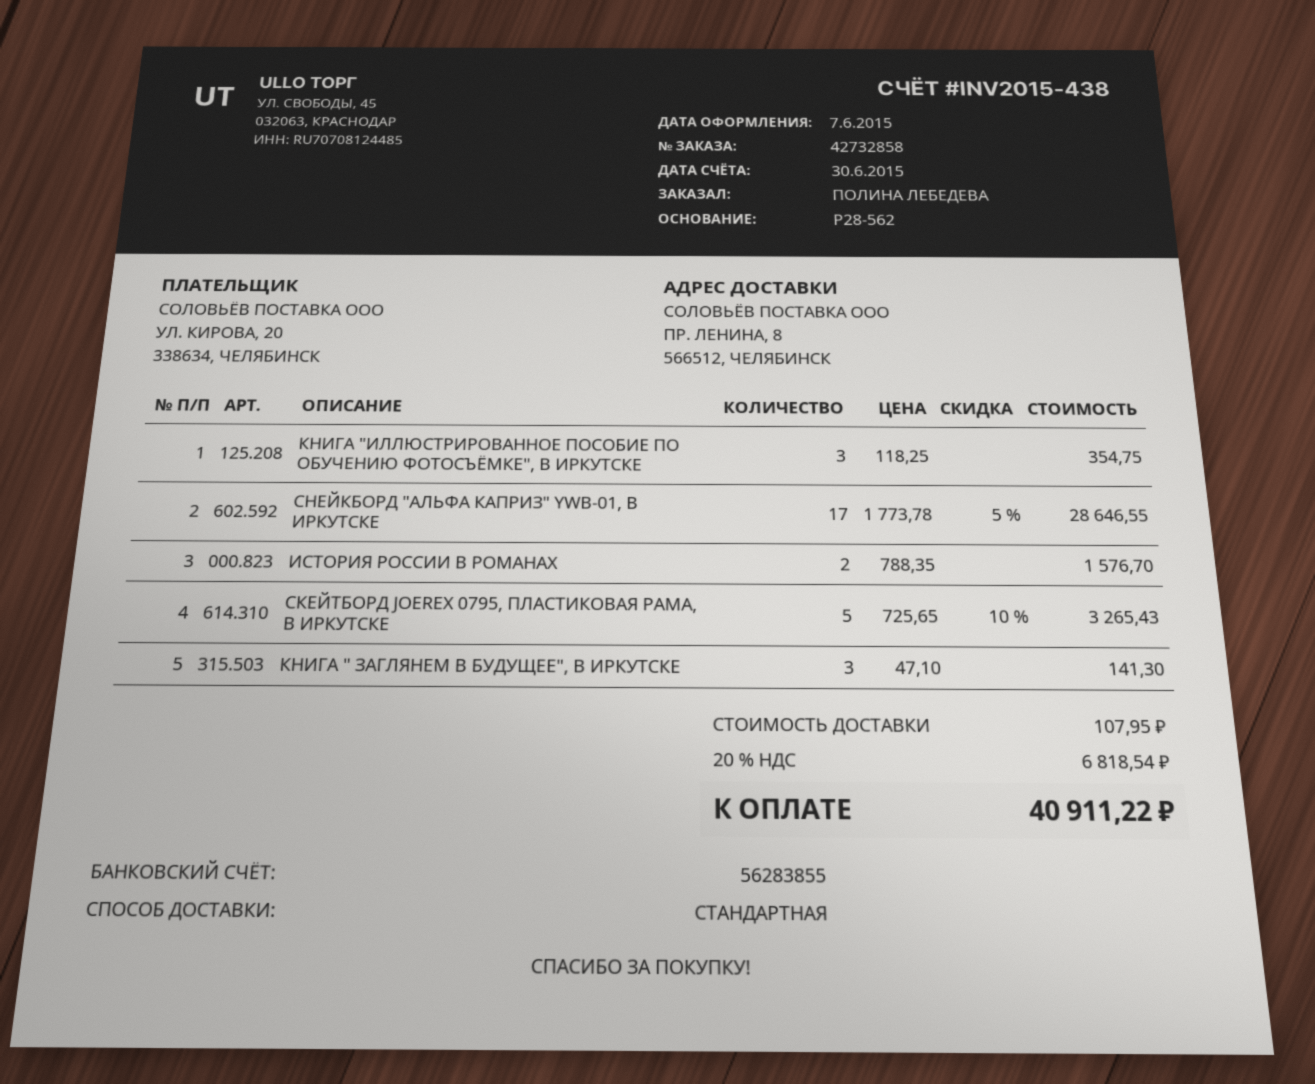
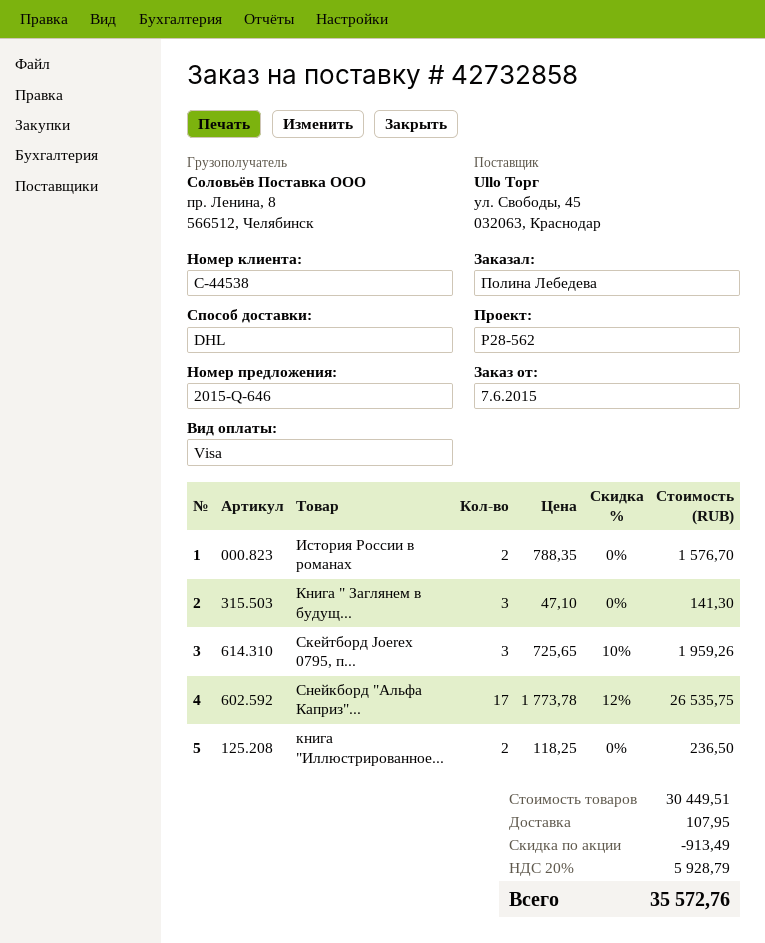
shipping method: standard -> DHL
КНИГА "ИЛЛЮСТРИРОВАННОЕ ПОСОБИЕ ПО ОБУЧЕНИЮ ФОТОСЪЁМКЕ", В ИРКУТСКЕ: 3 x 118.25 = 354.75 -> 2 x 118.25 = 236.50
СНЕЙКБОРД "АЛЬФА КАПРИЗ" YWB-01, В ИРКУТСКЕ: 17 x 1773.78 - 5% = 28646.55 -> 17 x 1773.78 - 12% = 26535.75
СКЕЙТБОРД JOEREX 0795, ПЛАСТИКОВАЯ РАМА, В ИРКУТСКЕ: 5 x 725.65 - 10% = 3265.43 -> 3 x 725.65 - 10% = 1959.26
discount: none -> 913.49
tax: 20% = 6818.54 -> 20% = 5928.79
total: 40911.22 -> 35572.76

